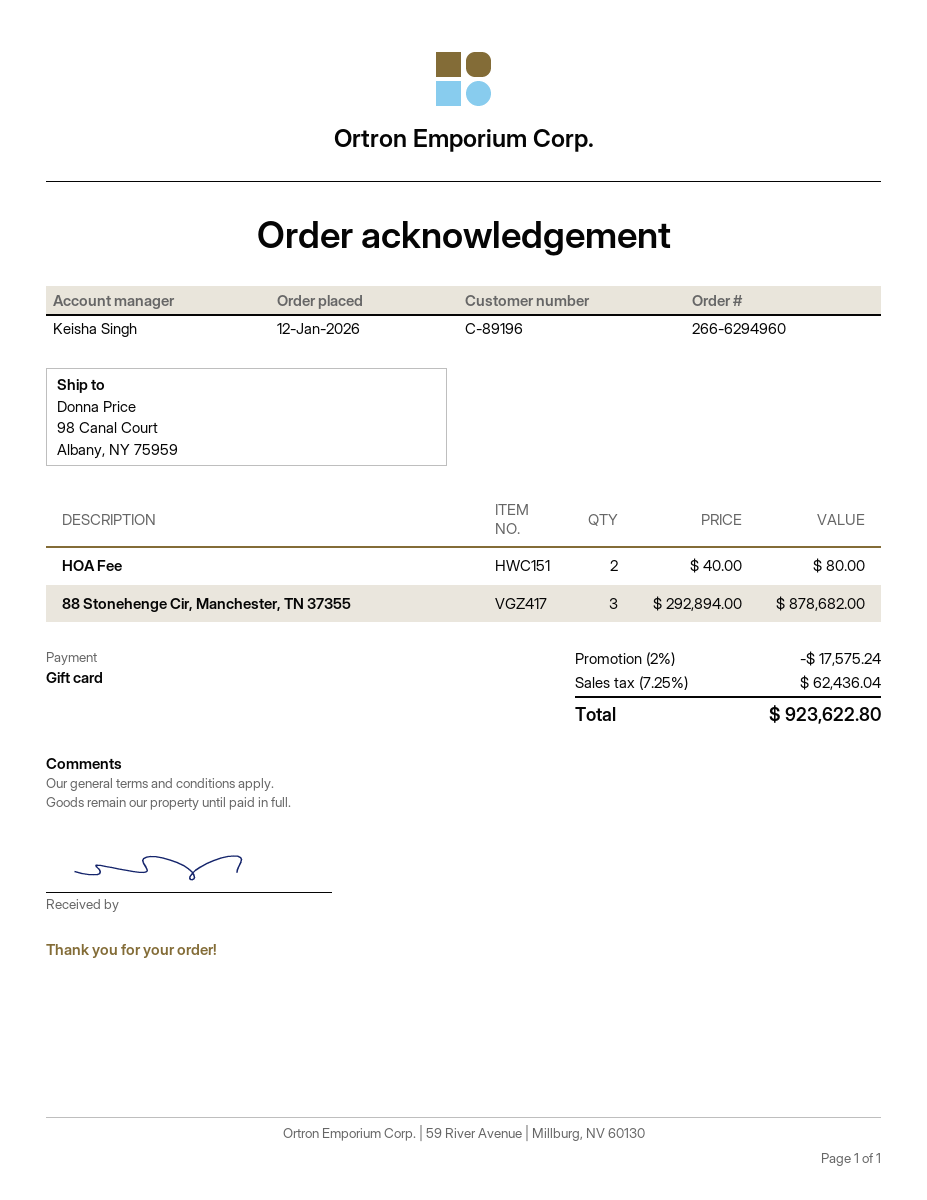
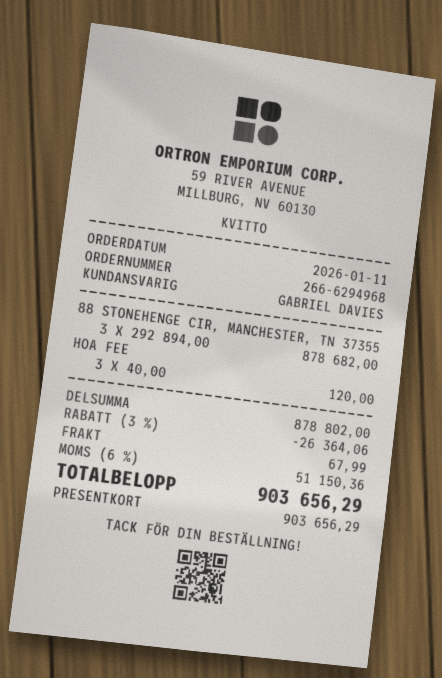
order number: 266-6294960 -> 266-6294968
order date: 2026-01-12 -> 2026-01-11
sales rep: Keisha Singh -> GABRIEL DAVIES
HOA Fee: 2 x 40.00 = 80.00 -> 3 x 40.00 = 120.00
discount: 2% = 17575.24 -> 3% = 26364.06
shipping: none -> 67.99
tax: 7.25% = 62436.04 -> 6% = 51150.36
total: 923622.80 -> 903656.29

